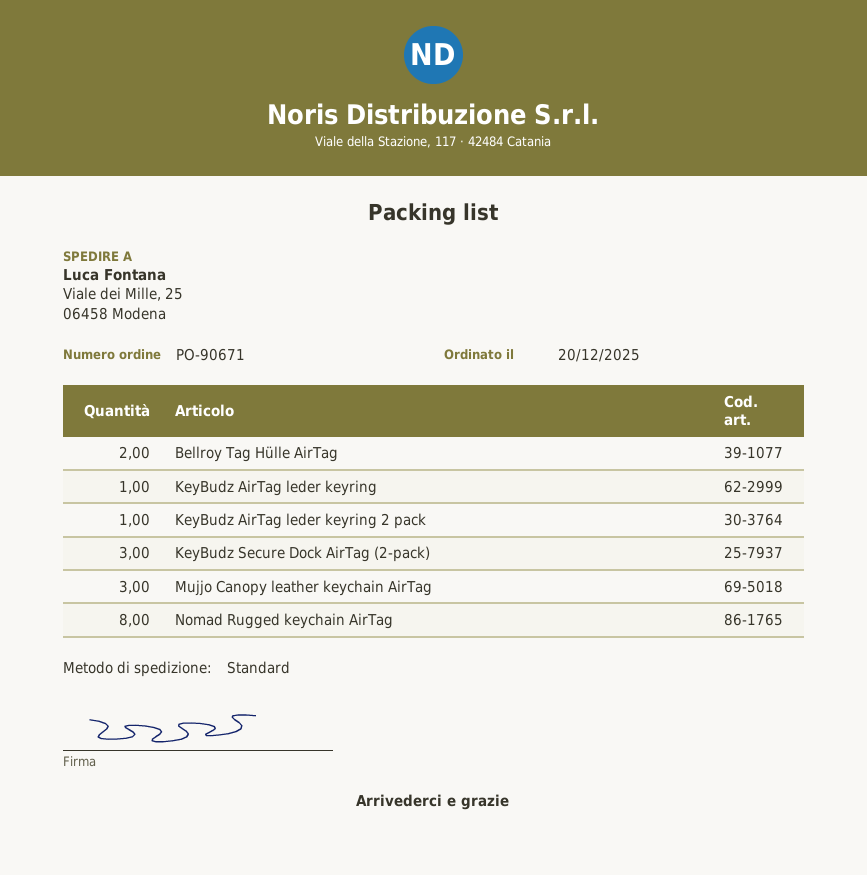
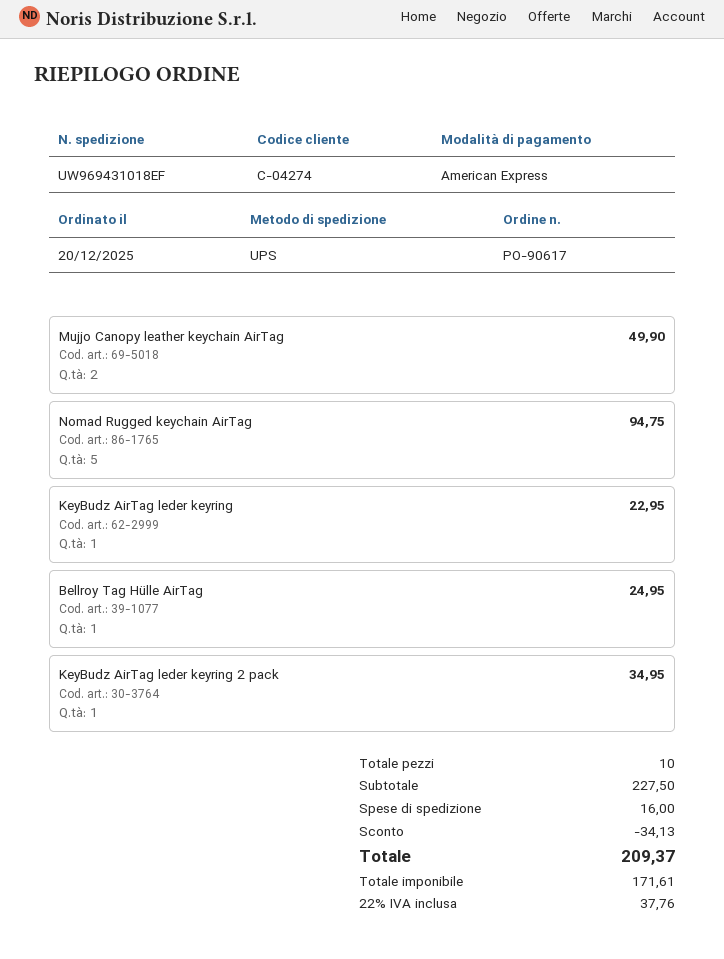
order number: PO-90671 -> PO-90617
shipping method: standard -> UPS
Bellroy Tag Hülle AirTag: 2 -> 1
KeyBudz Secure Dock AirTag (2-pack): 3 -> none
Mujjo Canopy leather keychain AirTag: 3 -> 2
Nomad Rugged keychain AirTag: 8 -> 5

